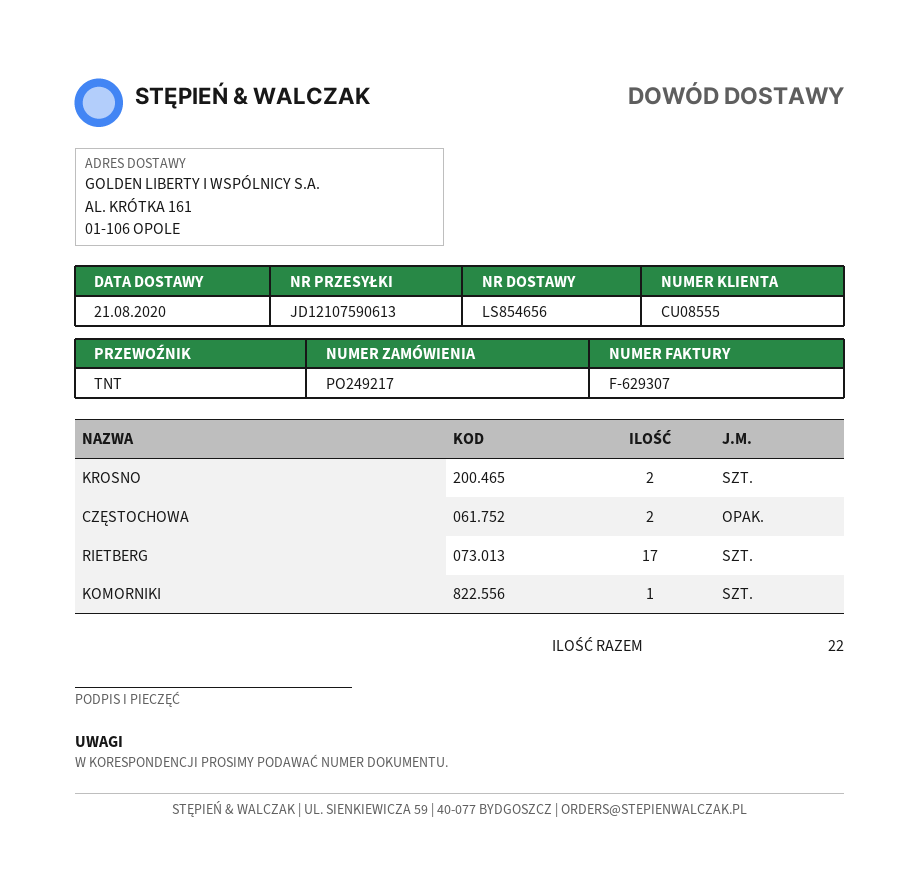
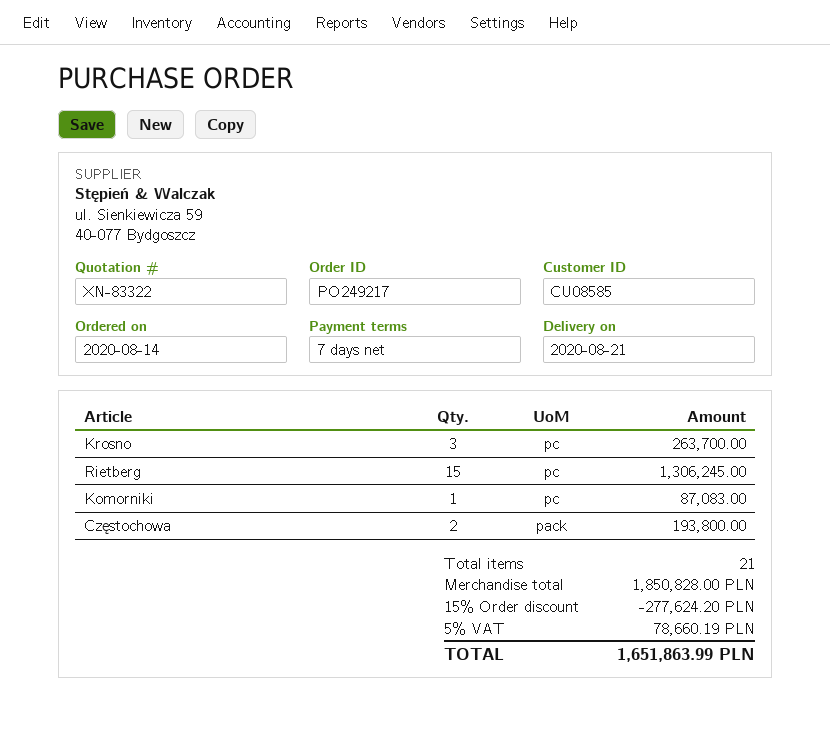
customer number: CU08555 -> CU08585
KROSNO: 2 -> 3
RIETBERG: 17 -> 15
total quantity: 22 -> 21

